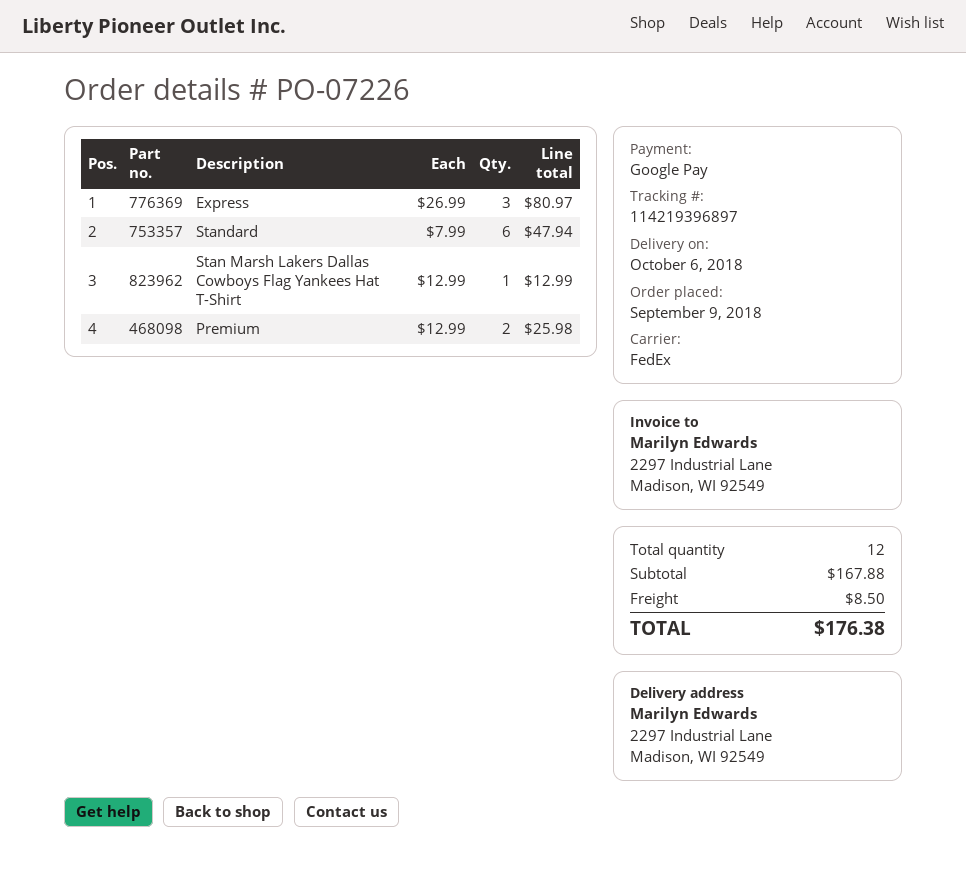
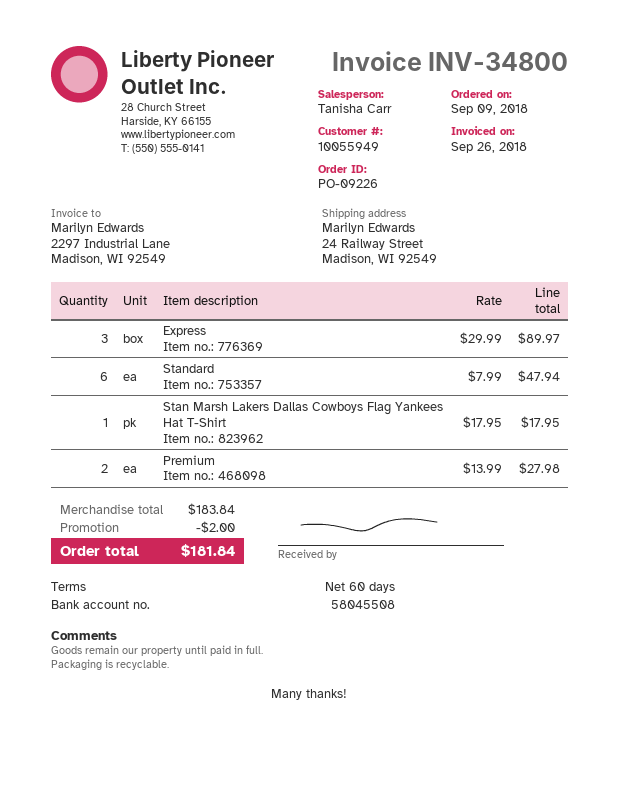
order number: PO-07226 -> PO-09226
ship to: 2297 Industrial Lane, Madison, WI 92549 -> 24 Railway Street, Madison, WI 92549
Express: 3 x 26.99 = 80.97 -> 3 x 29.99 = 89.97
Stan Marsh Lakers Dallas Cowboys Flag Yankees Hat T-Shirt: 1 x 12.99 = 12.99 -> 1 x 17.95 = 17.95
Premium: 2 x 12.99 = 25.98 -> 2 x 13.99 = 27.98
subtotal: 167.88 -> 183.84
discount: none -> 2.00
shipping: 8.50 -> none
total: 176.38 -> 181.84

